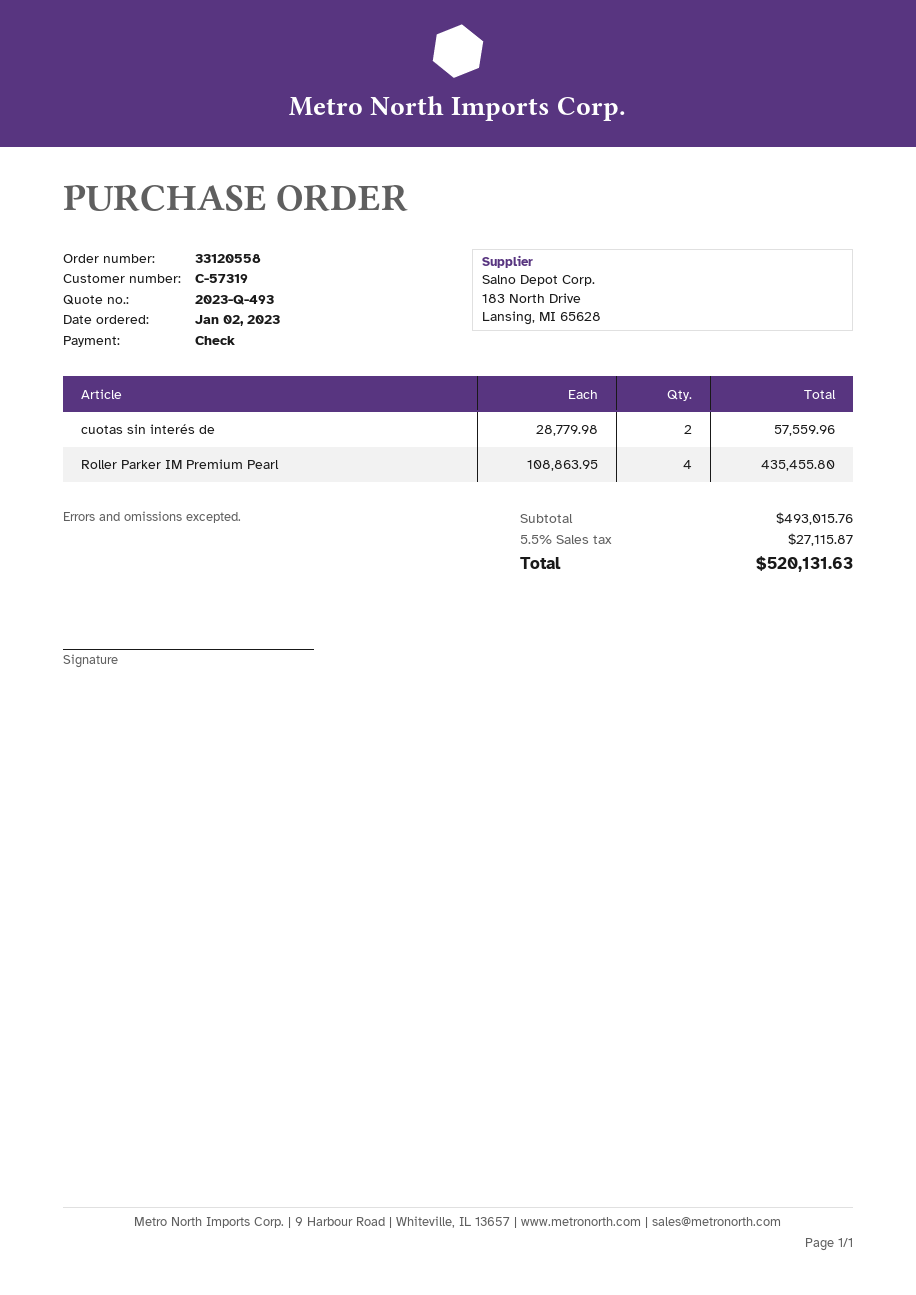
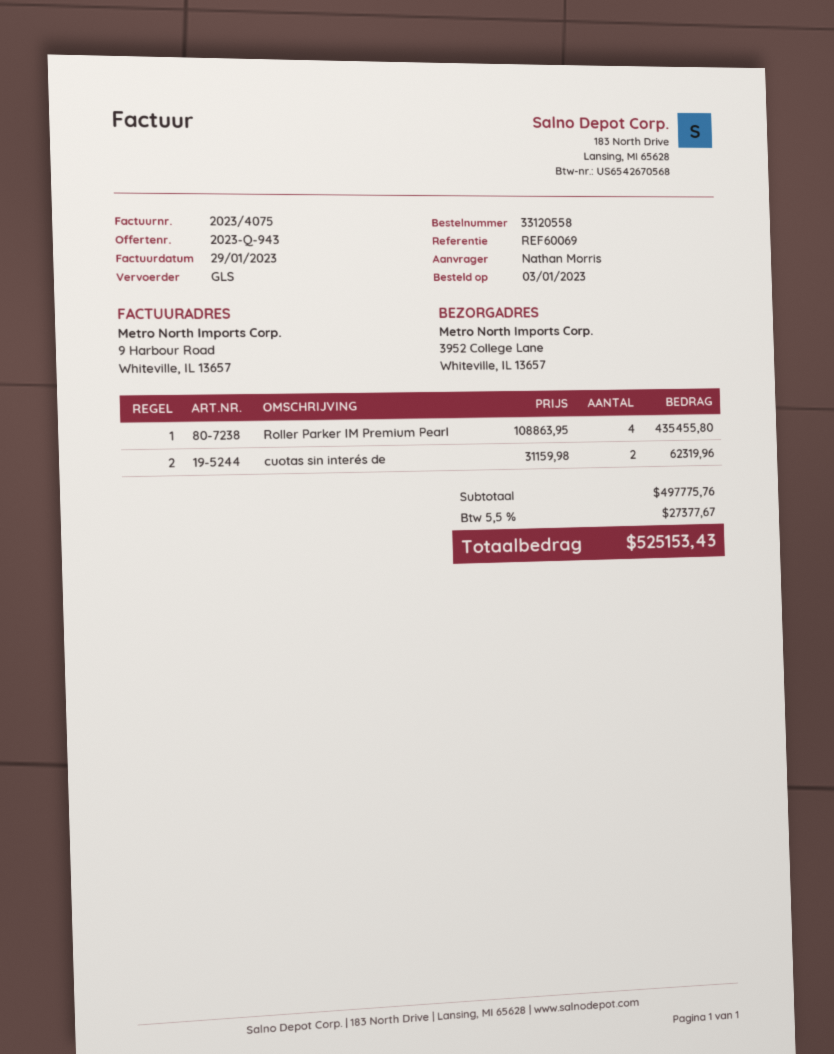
quote number: 2023-Q-493 -> 2023-Q-943
order date: 2023-01-02 -> 2023-01-03
cuotas sin interés de: 2 x 28779.98 = 57559.96 -> 2 x 31159.98 = 62319.96
subtotal: 493015.76 -> 497775.76
tax: 5.5% = 27115.87 -> 5.5% = 27377.67
total: 520131.63 -> 525153.43

